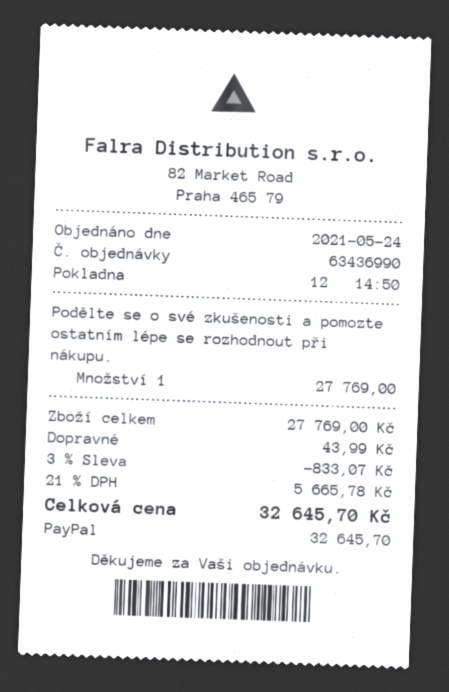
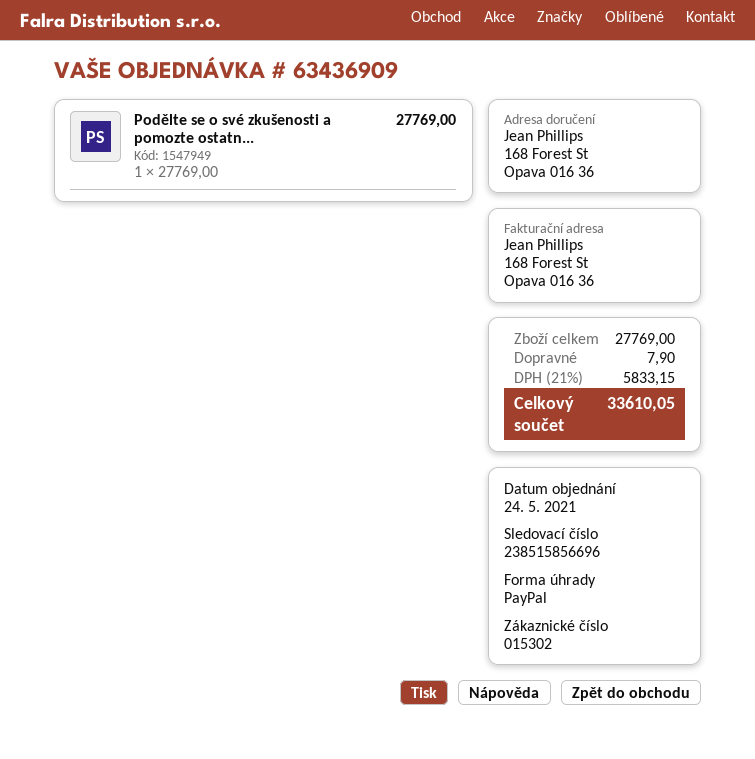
order number: 63436990 -> 63436909
discount: 3% = 833.07 -> none
shipping: 43.99 -> 7.90
tax: 21% = 5665.78 -> 21% = 5833.15
total: 32645.70 -> 33610.05

